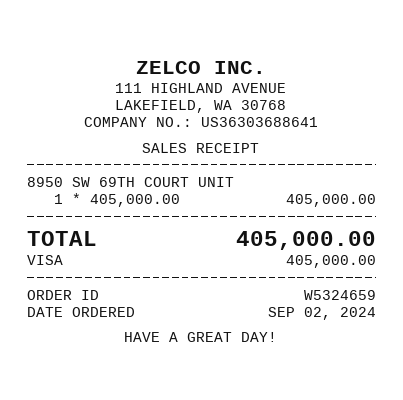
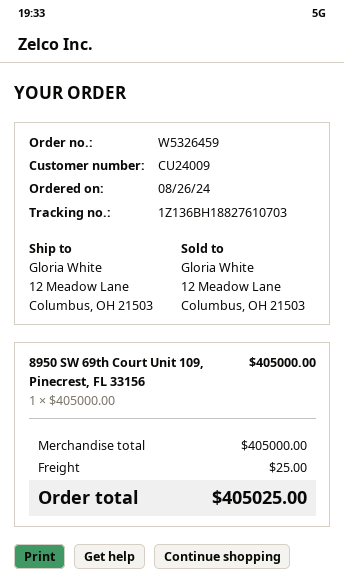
order number: W5324659 -> W5326459
order date: 2024-09-02 -> 2024-08-26
shipping: none -> 25.00
total: 405000.00 -> 405025.00

